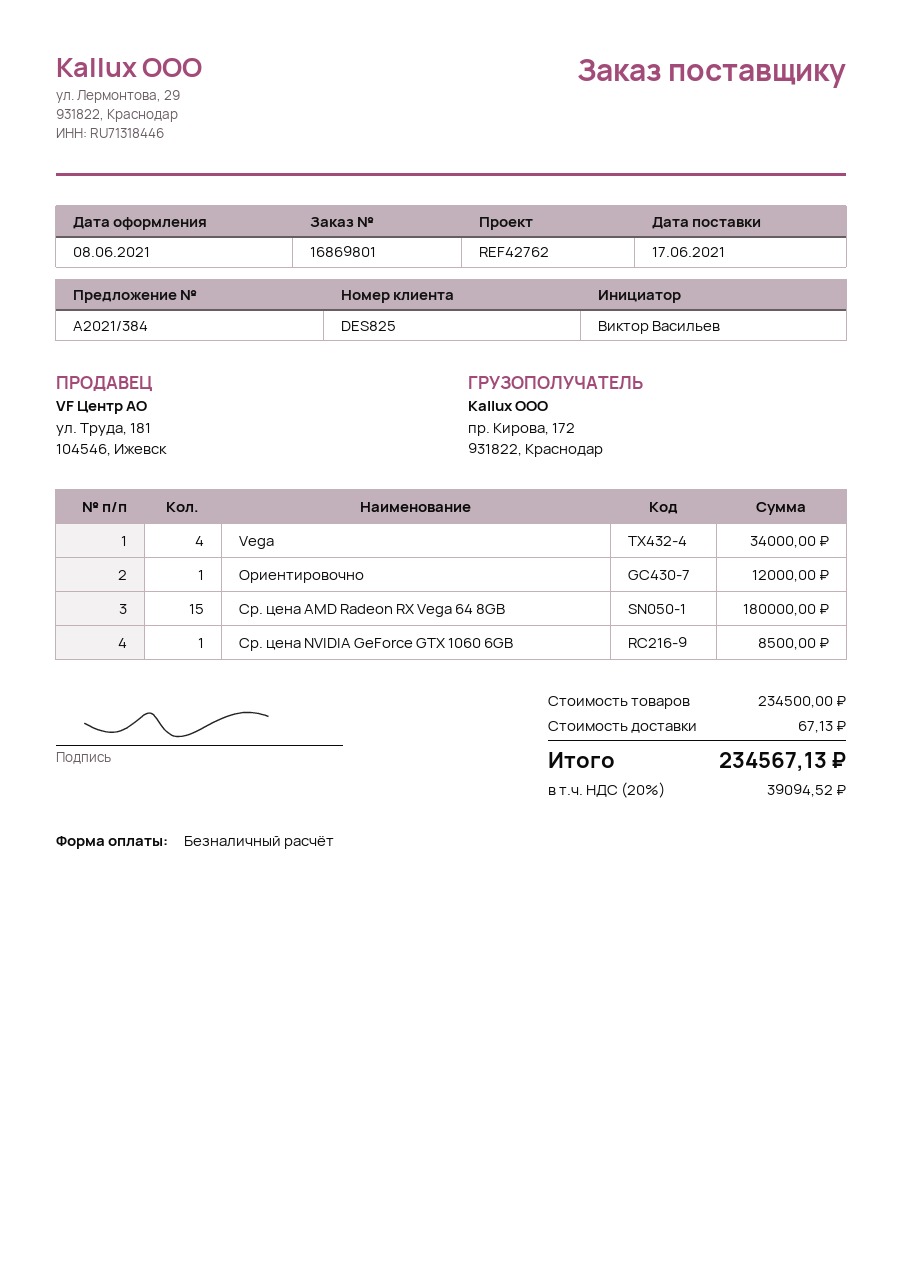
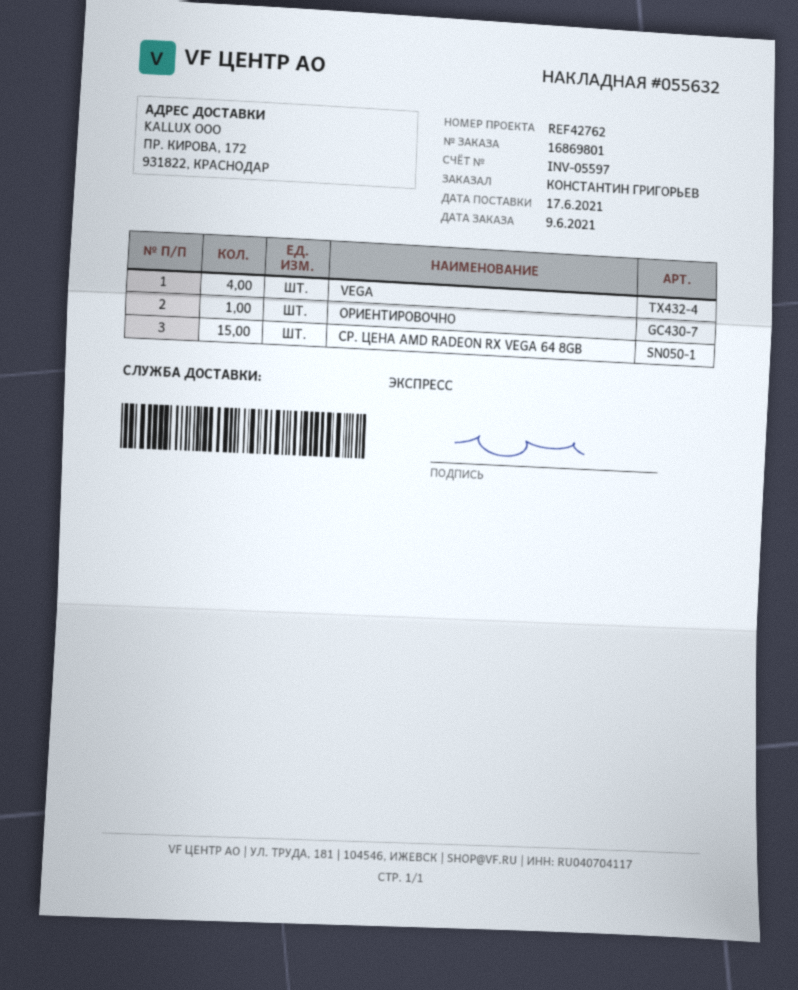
order date: 2021-06-08 -> 2021-06-09
ordered by: Виктор Васильев -> КОНСТАНТИН ГРИГОРЬЕВ
Ср. цена NVIDIA GeForce GTX 1060 6GB: 1 -> none

